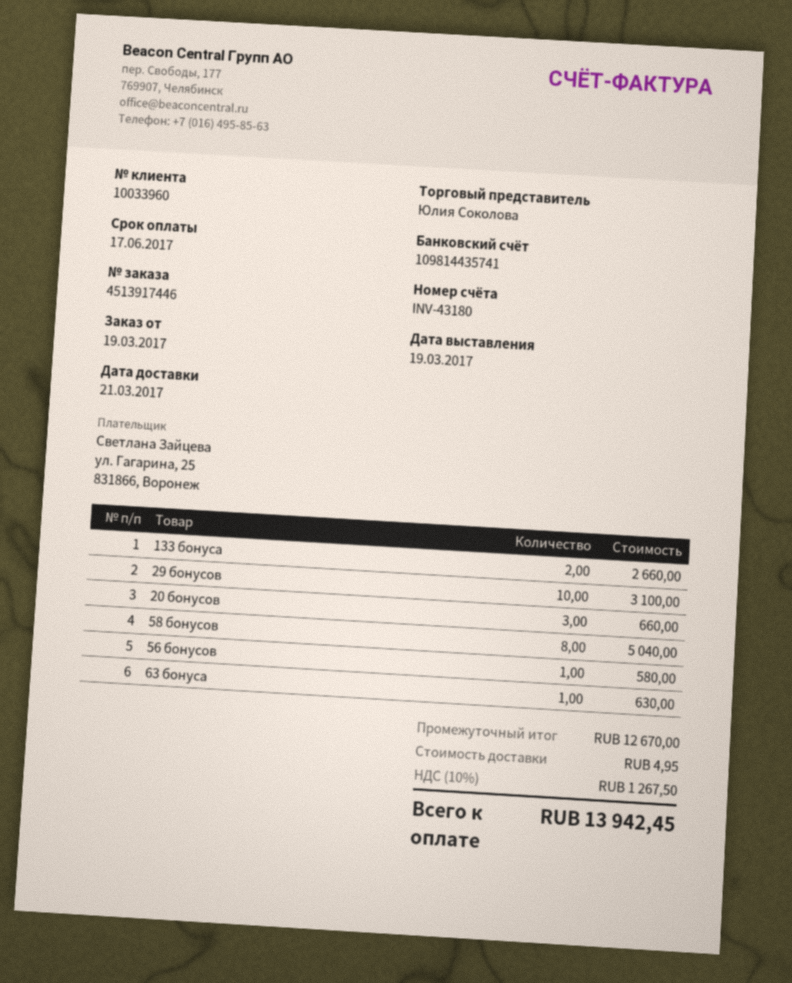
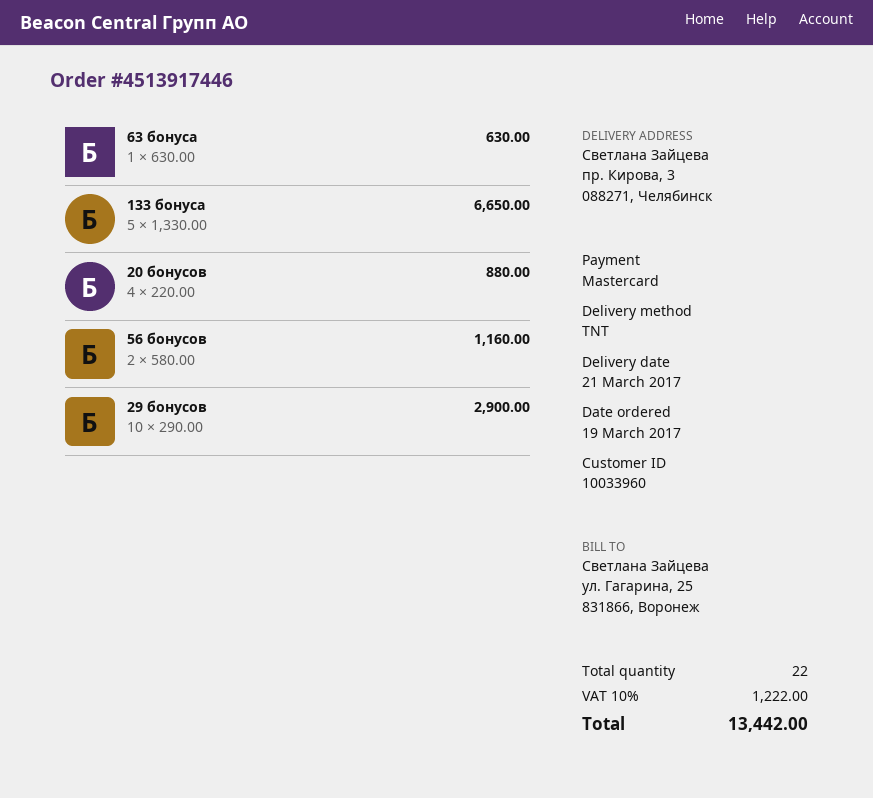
133 бонуса: 2 for 2660.00 -> 5 for 6650.00
29 бонусов: 10 for 3100.00 -> 10 for 2900.00
20 бонусов: 3 for 660.00 -> 4 for 880.00
58 бонусов: 8 for 5040.00 -> none
56 бонусов: 1 for 580.00 -> 2 for 1160.00
shipping: 4.95 -> none
tax: 10% = 1267.50 -> 10% = 1222.00
total: 13942.45 -> 13442.00

